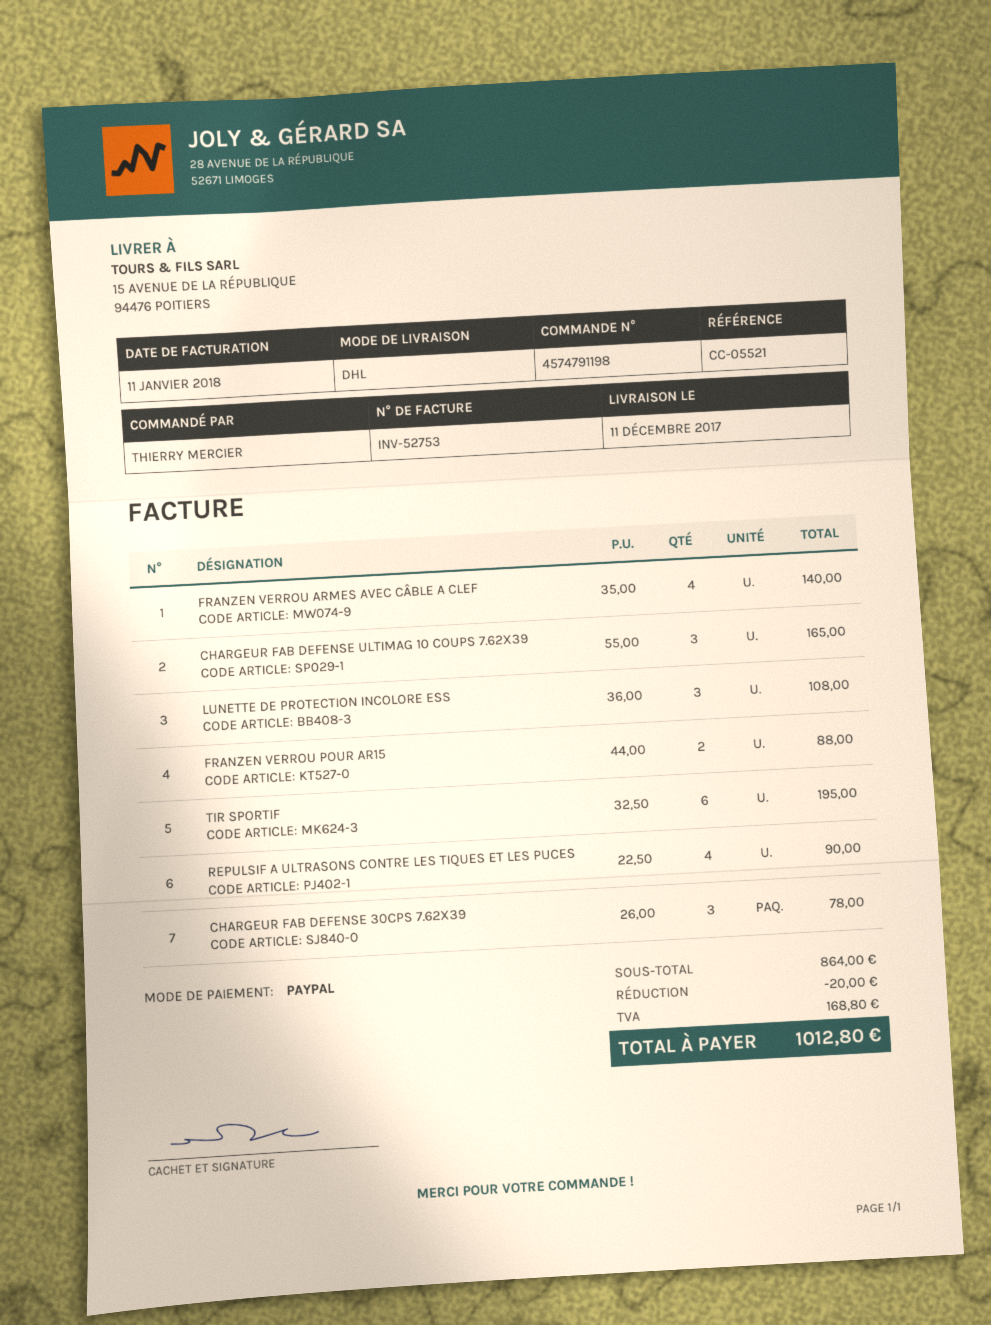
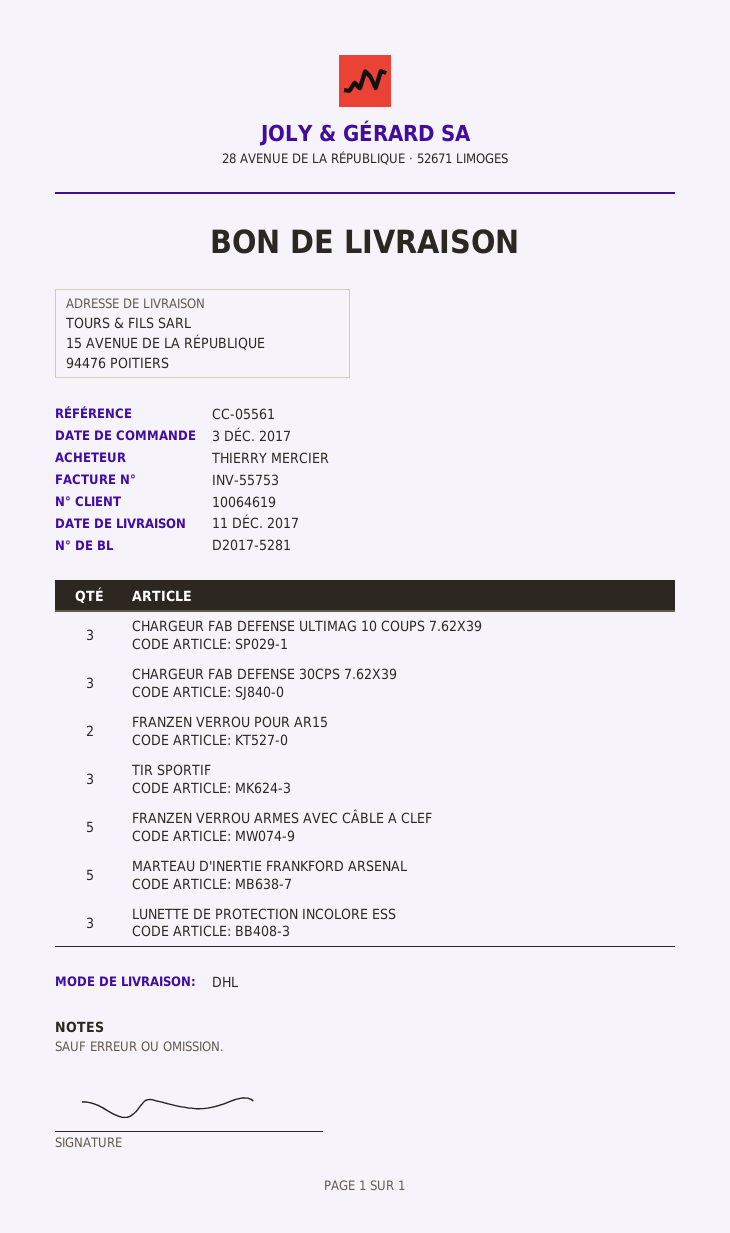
invoice number: INV-52753 -> INV-55753
reference: CC-05521 -> CC-05561
FRANZEN VERROU ARMES AVEC CÂBLE A CLEF: 4 -> 5
TIR SPORTIF: 6 -> 3
REPULSIF A ULTRASONS CONTRE LES TIQUES ET LES PUCES: 4 -> none
MARTEAU D'INERTIE FRANKFORD ARSENAL: none -> 5

